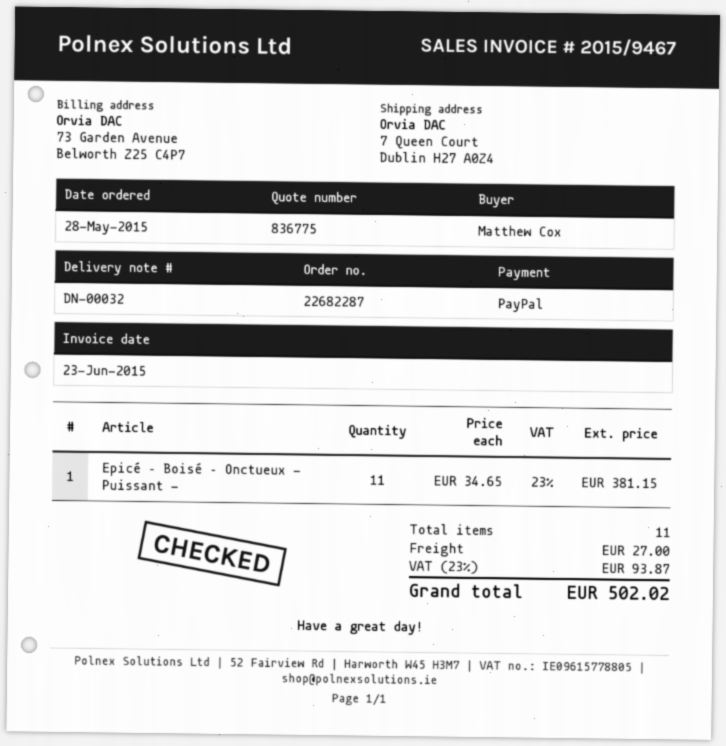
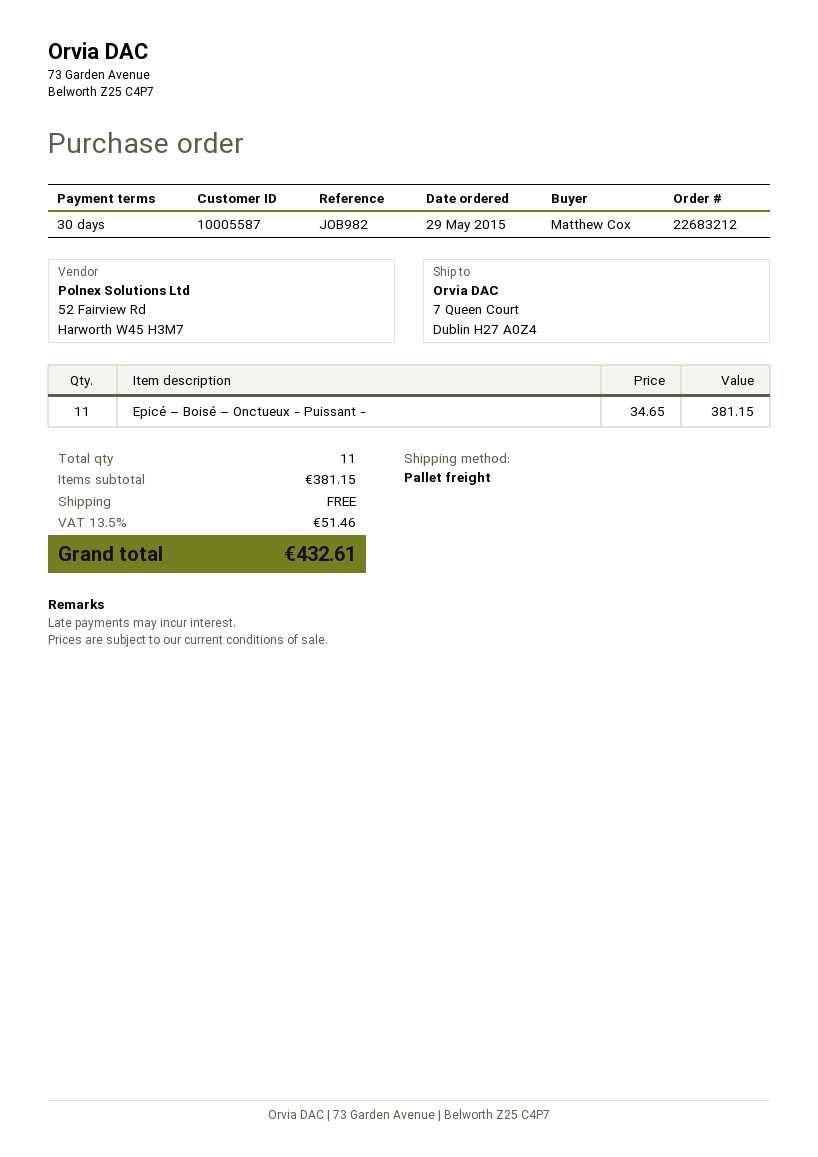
order number: 22682287 -> 22683212
order date: 2015-05-28 -> 2015-05-29
shipping: 27.00 -> 0.00
tax: 23% = 93.87 -> 13.5% = 51.46
total: 502.02 -> 432.61

